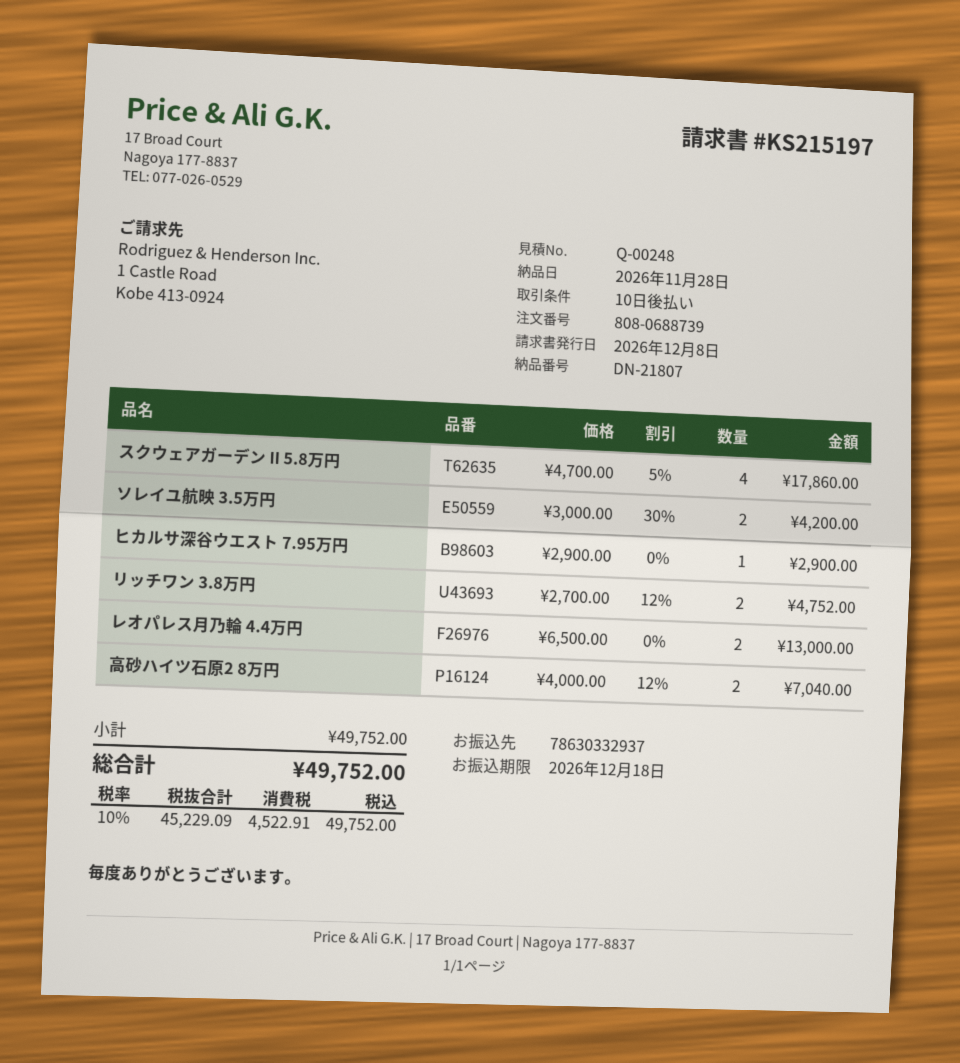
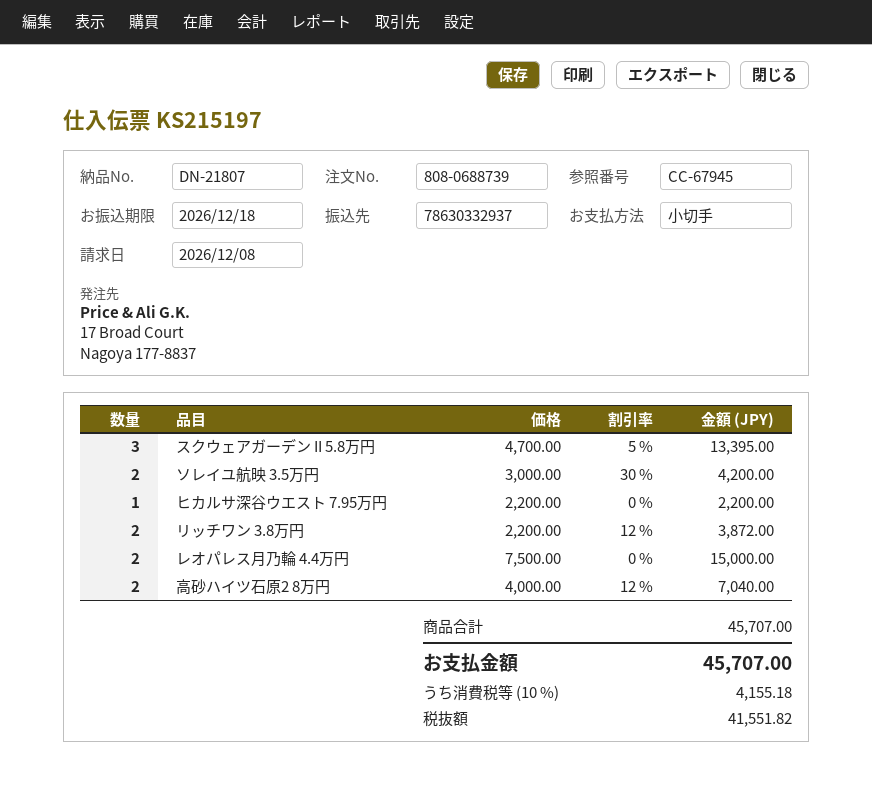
スクウェアガーデン II 5.8万円: 4 x 4700.00 - 5% = 17860.00 -> 3 x 4700.00 - 5% = 13395.00
ヒカルサ深谷ウエスト 7.95万円: 1 x 2900.00 = 2900.00 -> 1 x 2200.00 = 2200.00
リッチワン 3.8万円: 2 x 2700.00 - 12% = 4752.00 -> 2 x 2200.00 - 12% = 3872.00
レオパレス月乃輪 4.4万円: 2 x 6500.00 = 13000.00 -> 2 x 7500.00 = 15000.00
subtotal: 49752.00 -> 45707.00
net: 45229.09 -> 41551.82
tax: 10% = 4522.91 -> 10% = 4155.18
total: 49752.00 -> 45707.00

